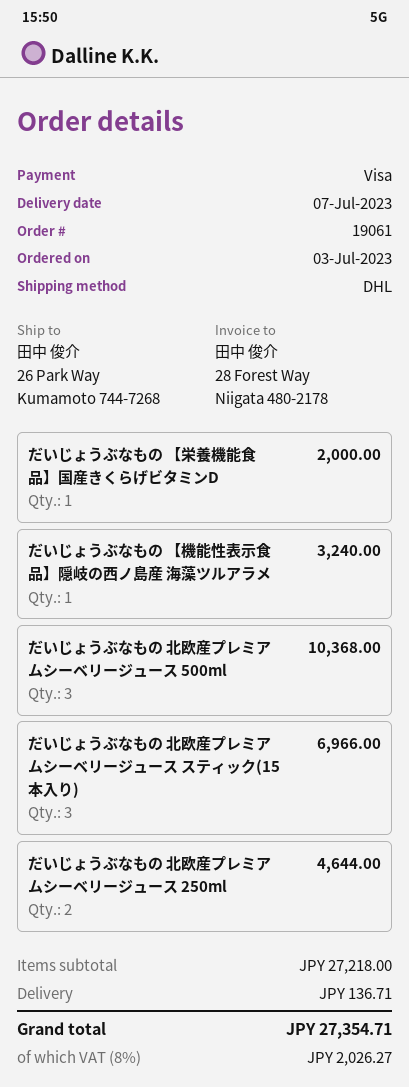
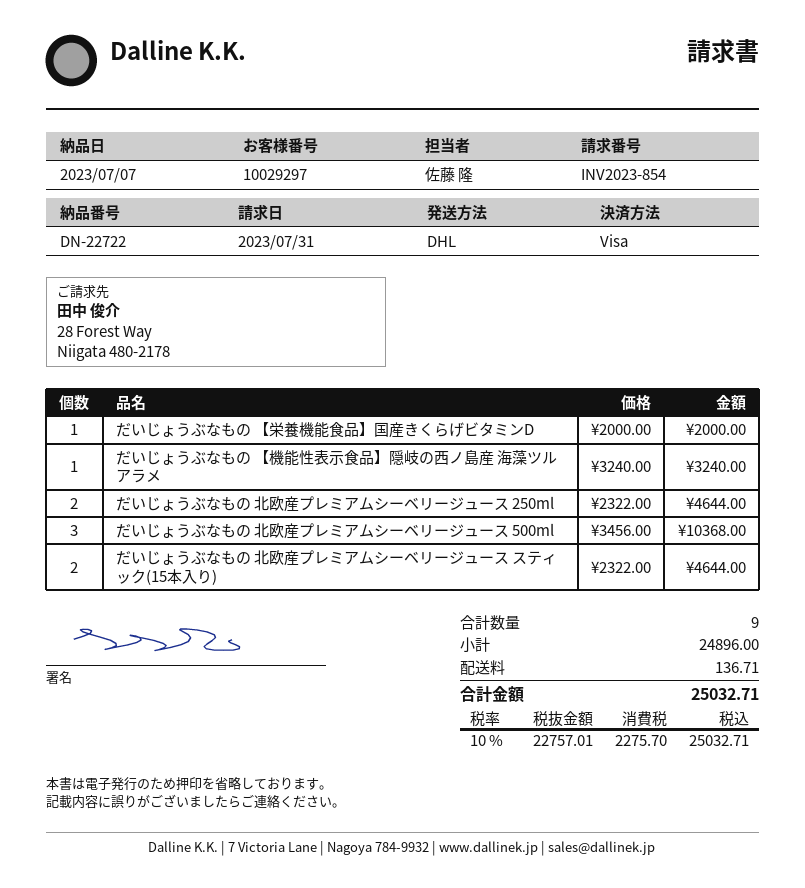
だいじょうぶなもの 北欧産プレミアムシーベリージュース スティック(15本入り): 3 for 6966.00 -> 2 for 4644.00
subtotal: 27218.00 -> 24896.00
tax: 8% = 2026.27 -> 10% = 2275.70
total: 27354.71 -> 25032.71

